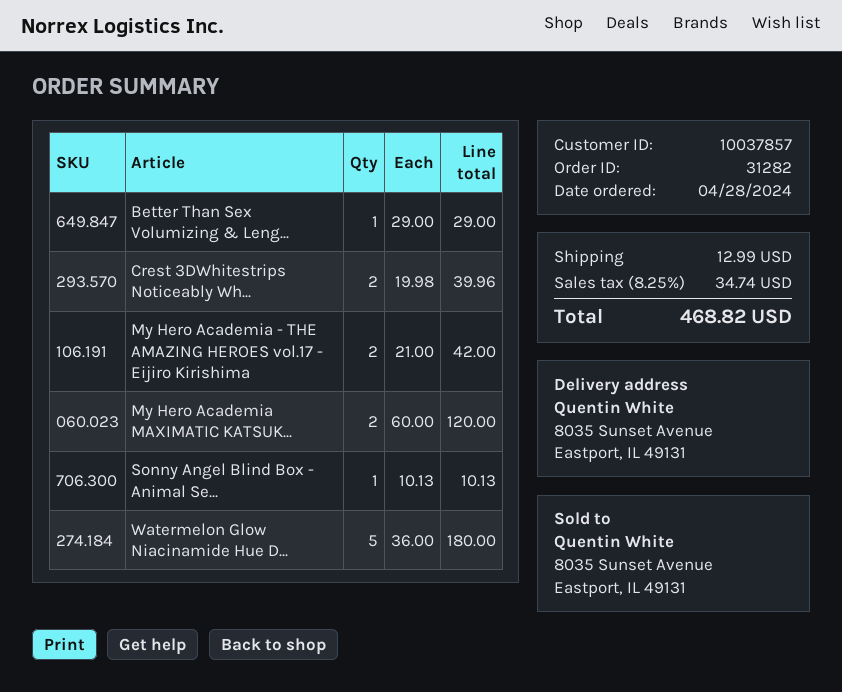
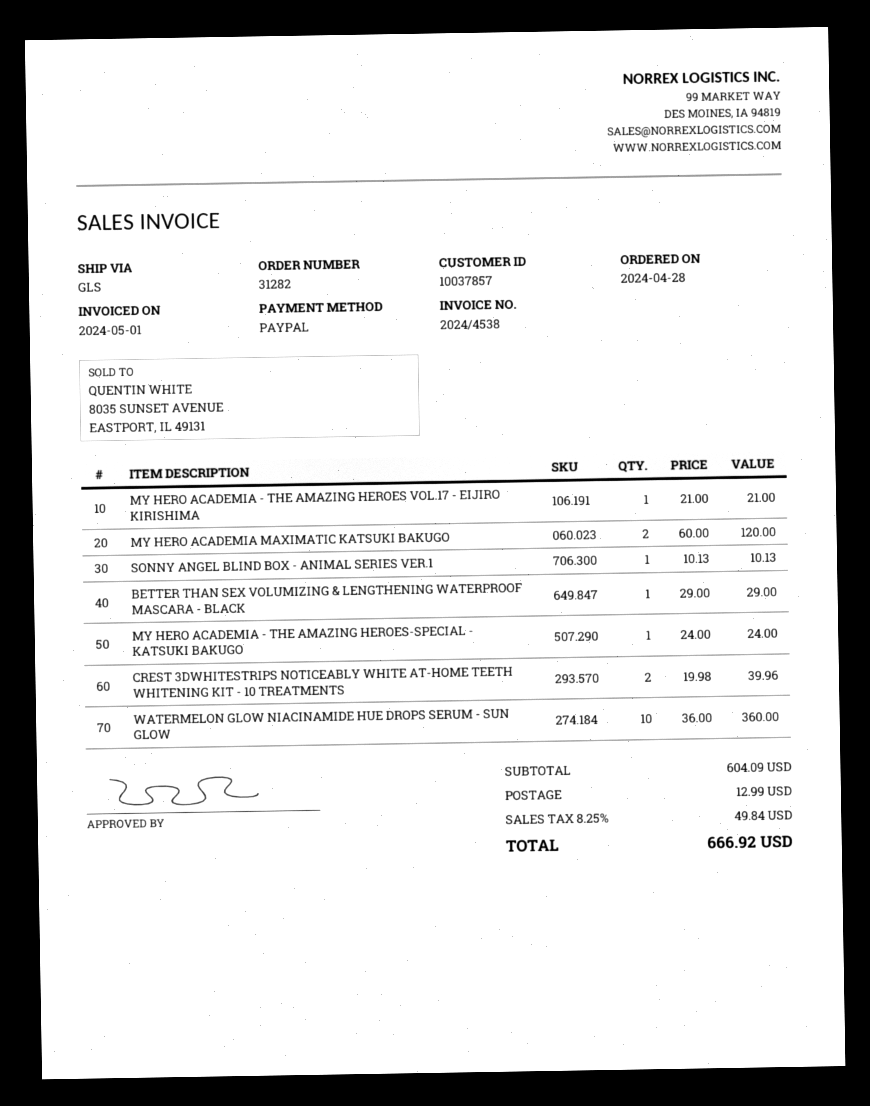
My Hero Academia - THE AMAZING HEROES vol.17 - Eijiro Kirishima: 2 x 21.00 = 42.00 -> 1 x 21.00 = 21.00
Watermelon Glow Niacinamide Hue D...: 5 x 36.00 = 180.00 -> 10 x 36.00 = 360.00
MY HERO ACADEMIA - THE AMAZING HEROES-SPECIAL - KATSUKI BAKUGO: none -> 1 x 24.00 = 24.00
tax: 8.25% = 34.74 -> 8.25% = 49.84
total: 468.82 -> 666.92

